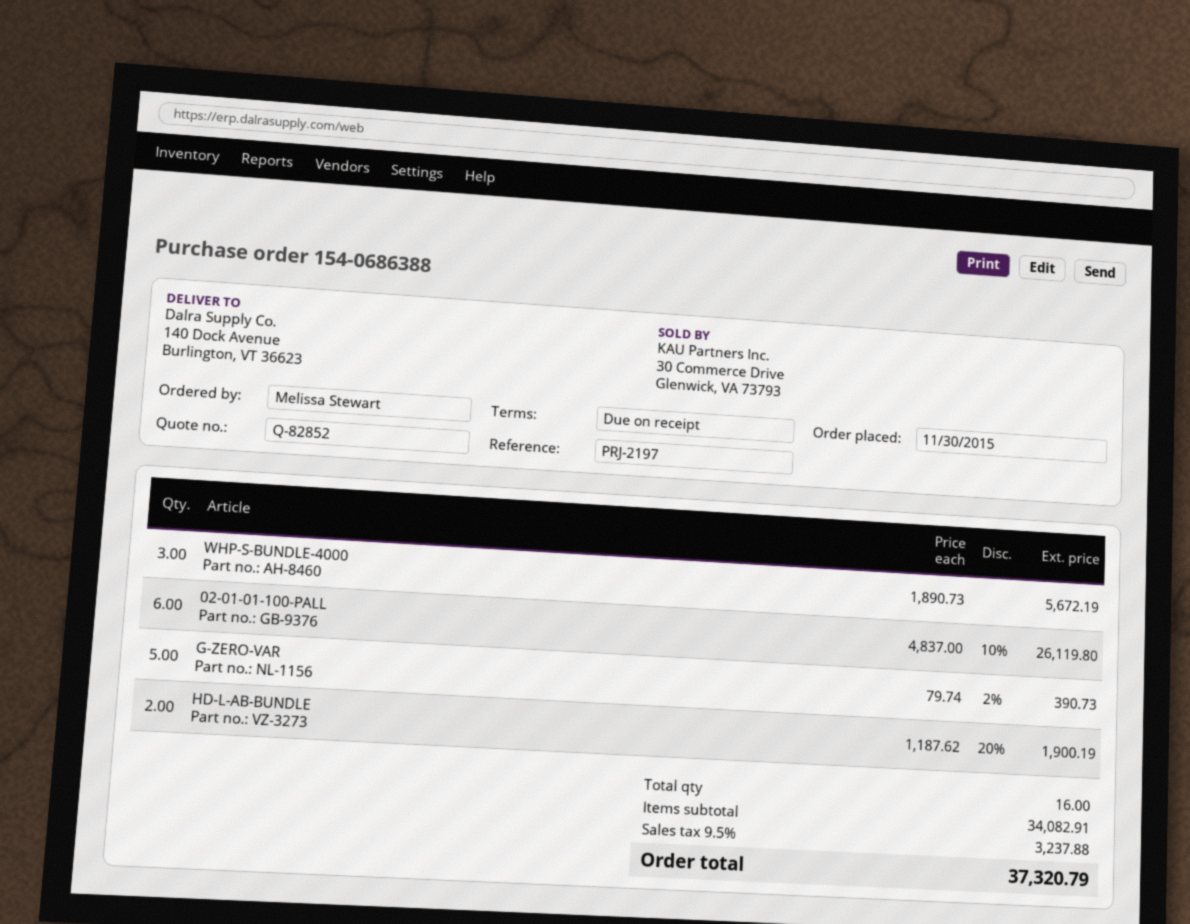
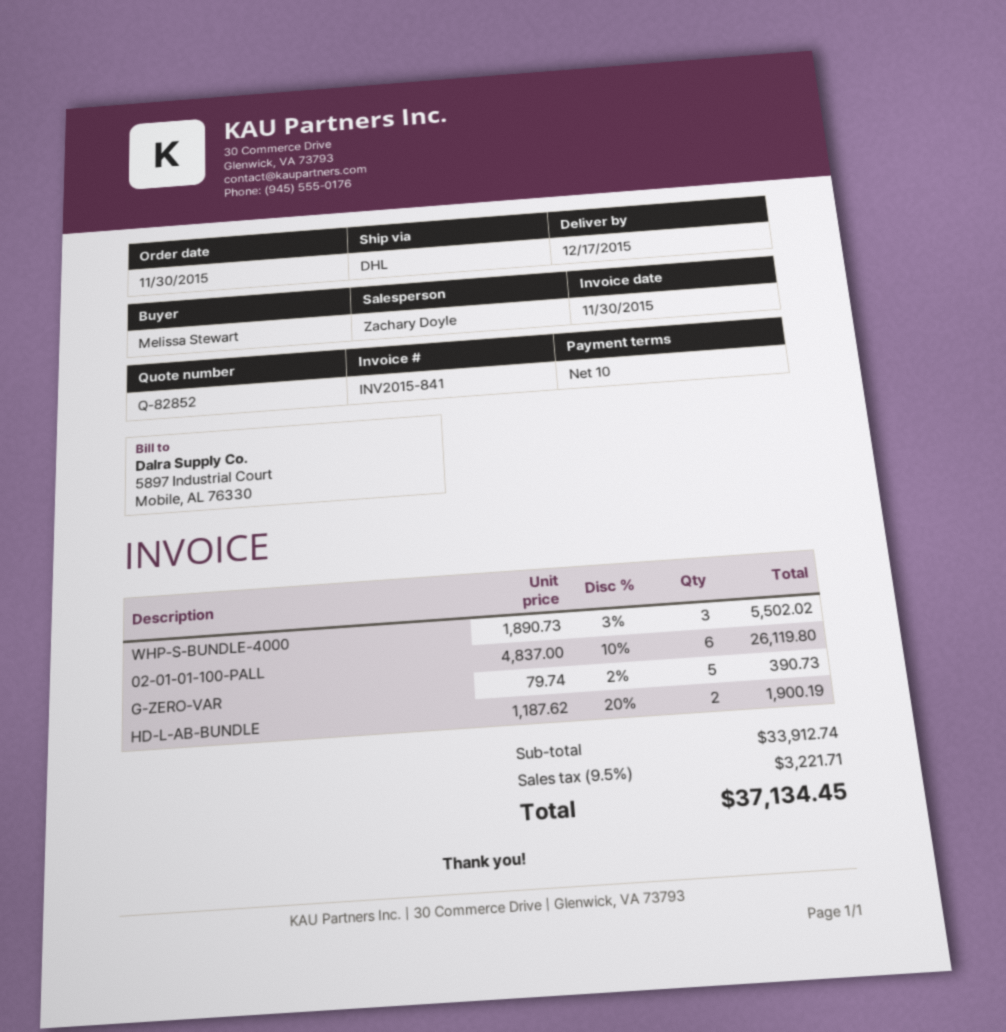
payment terms: on receipt -> 10 days
WHP-S-BUNDLE-4000: 3 x 1890.73 = 5672.19 -> 3 x 1890.73 - 3% = 5502.02
subtotal: 34082.91 -> 33912.74
tax: 9.5% = 3237.88 -> 9.5% = 3221.71
total: 37320.79 -> 37134.45

